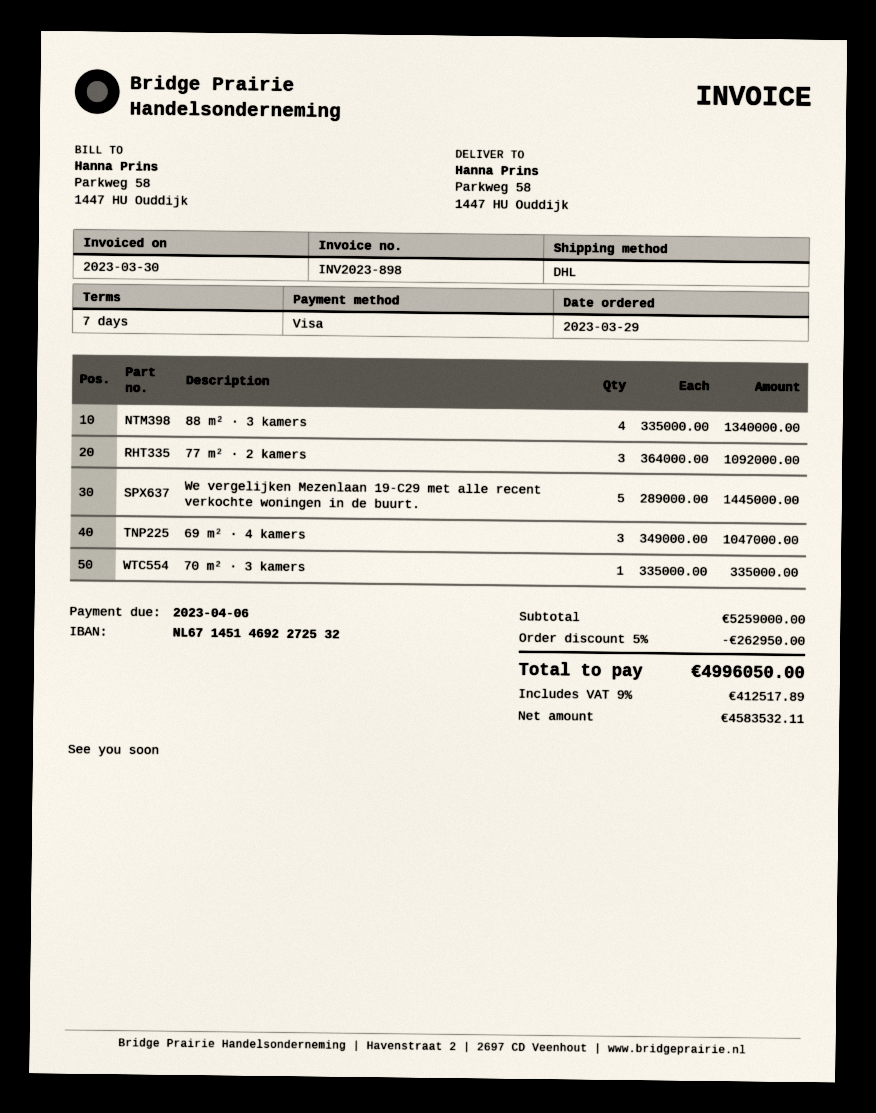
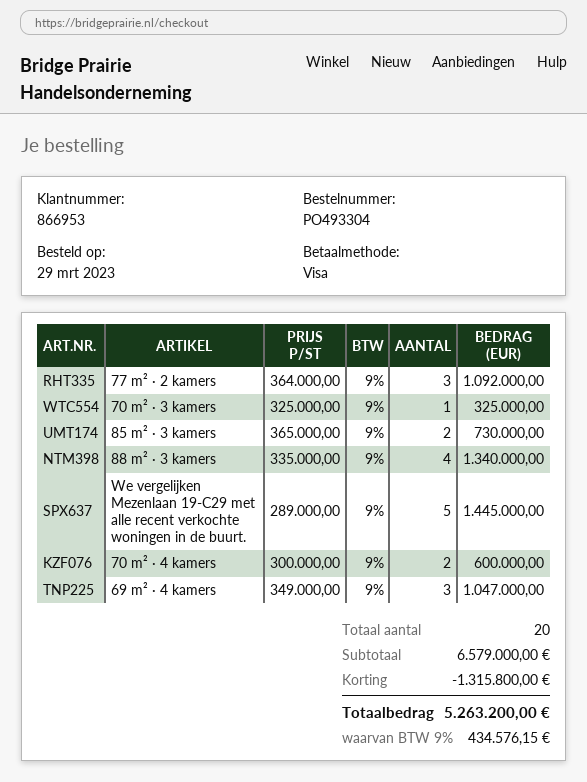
70 m² · 3 kamers: 1 x 335000.00 = 335000.00 -> 1 x 325000.00 = 325000.00
85 m² · 3 kamers: none -> 2 x 365000.00 = 730000.00
70 m² · 4 kamers: none -> 2 x 300000.00 = 600000.00
subtotal: 5259000.00 -> 6579000.00
discount: 262950.00 -> 1315800.00
tax: 9% = 412517.89 -> 9% = 434576.15
total: 4996050.00 -> 5263200.00

